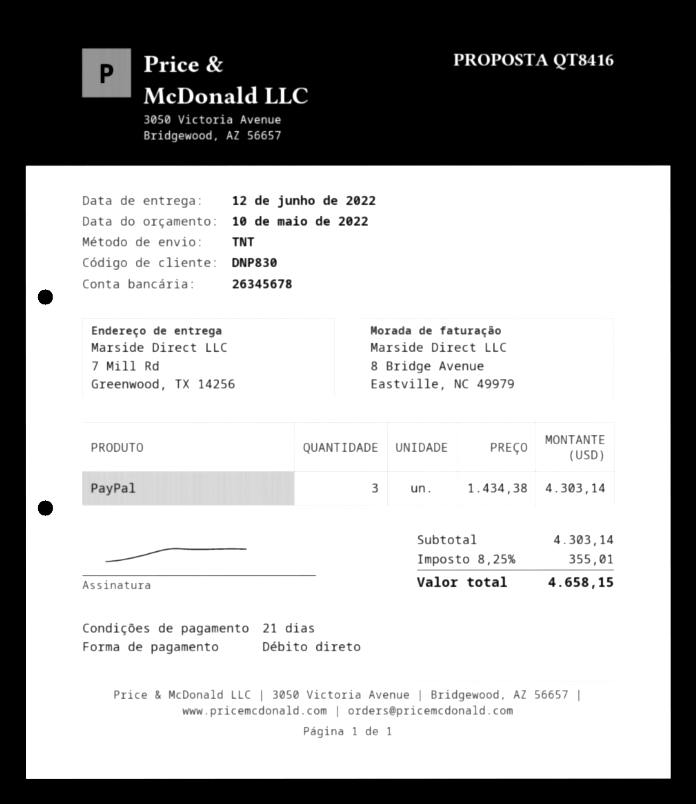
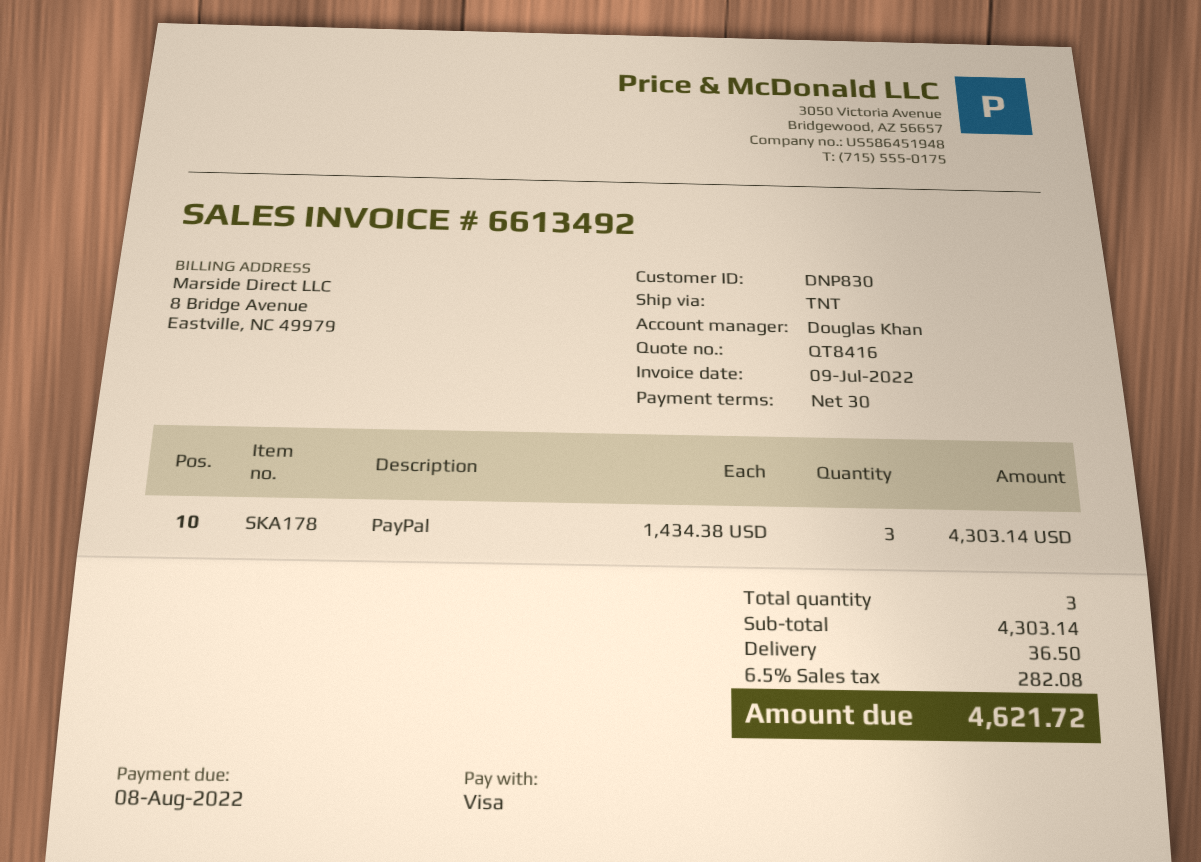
payment terms: 21 days -> 30 days
payment method: direct debit -> Visa
shipping: none -> 36.50
tax: 8.25% = 355.01 -> 6.5% = 282.08
total: 4658.15 -> 4621.72

